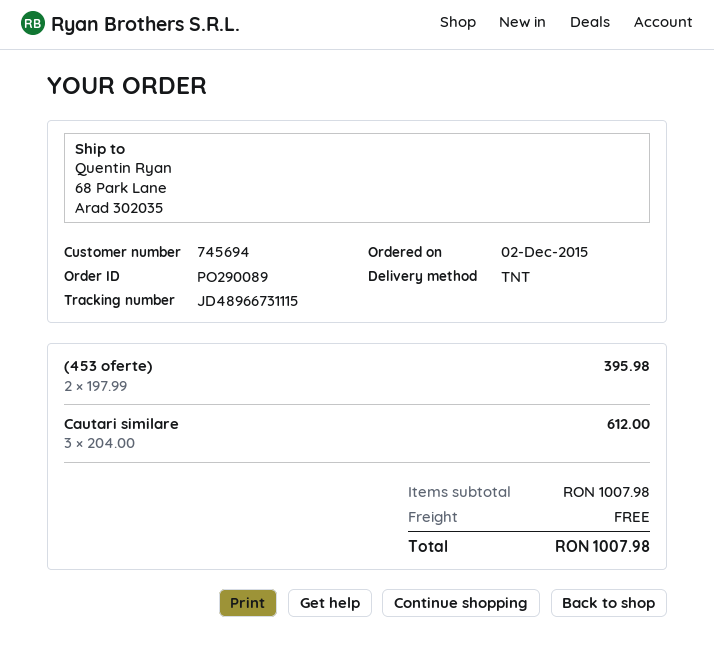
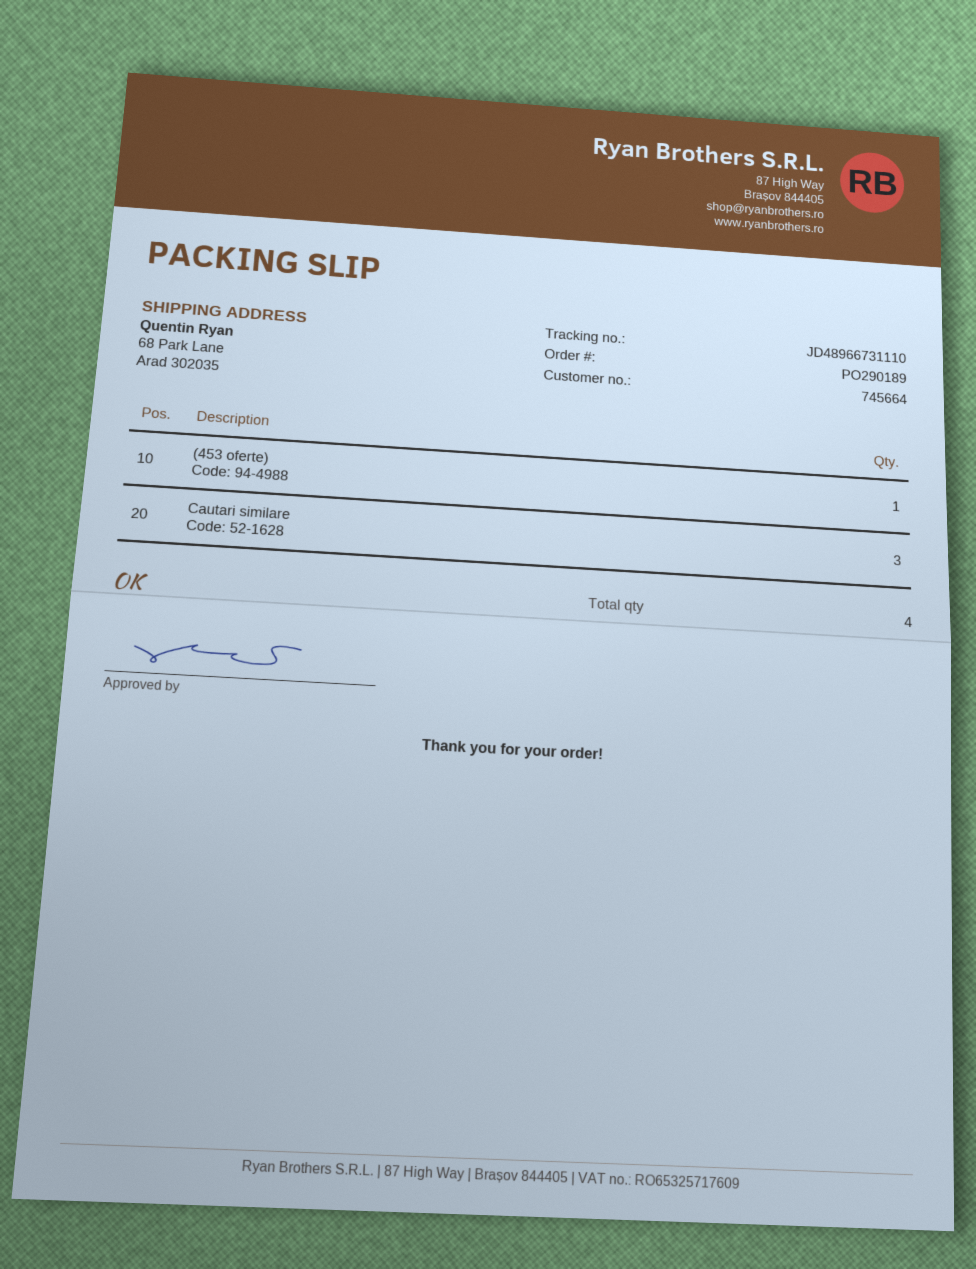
order number: PO290089 -> PO290189
customer number: 745694 -> 745664
tracking number: JD48966731115 -> JD48966731110
(453 oferte): 2 -> 1

